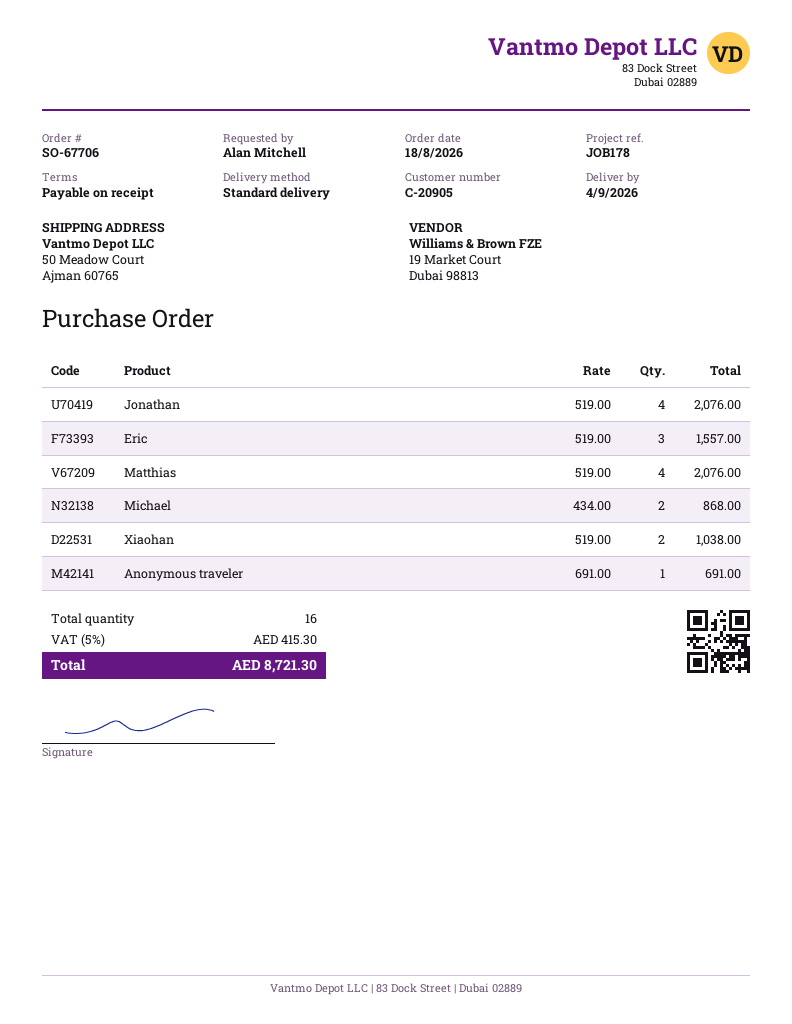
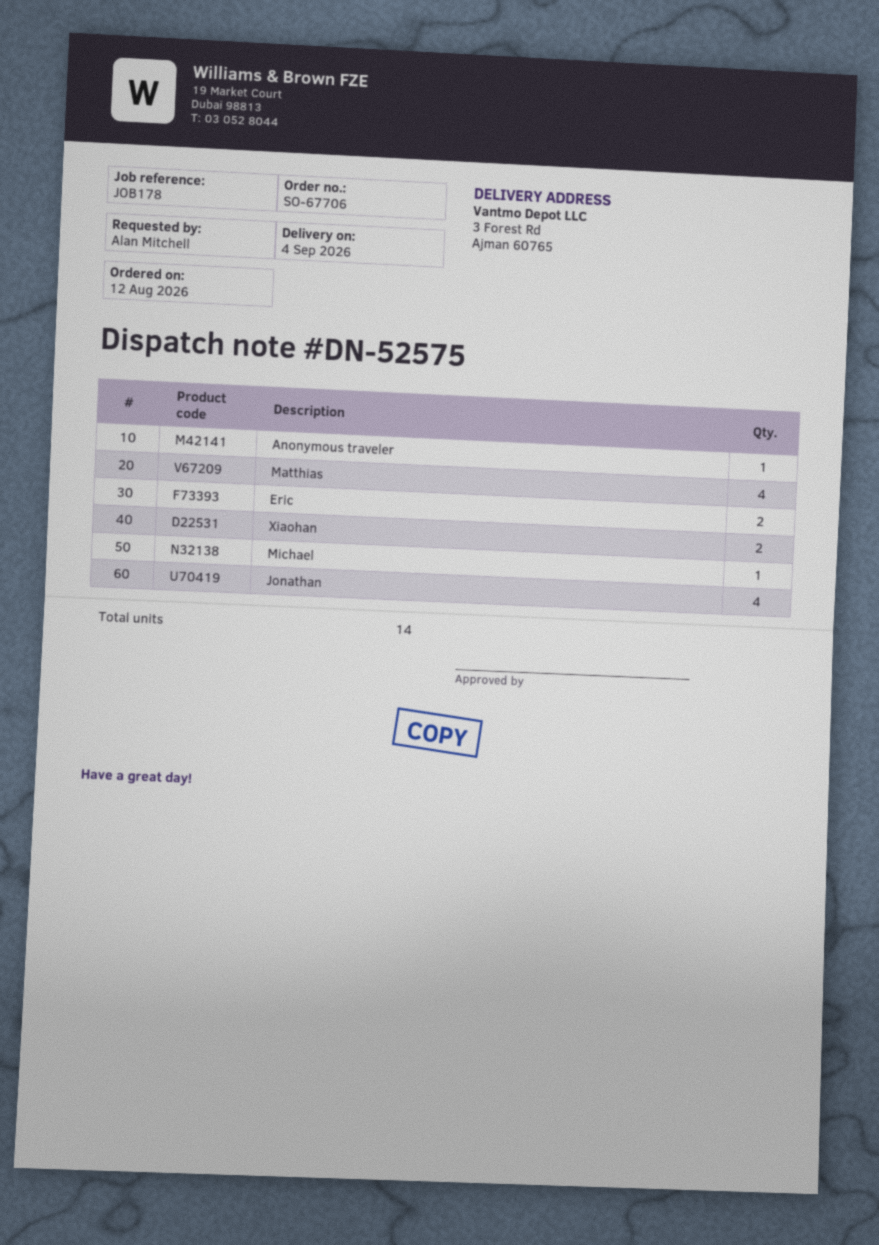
order date: 2026-08-18 -> 2026-08-12
ship to: 50 Meadow Court, Ajman 60765 -> 3 Forest Rd, Ajman 60765
Eric: 3 -> 2
Michael: 2 -> 1
total quantity: 16 -> 14

